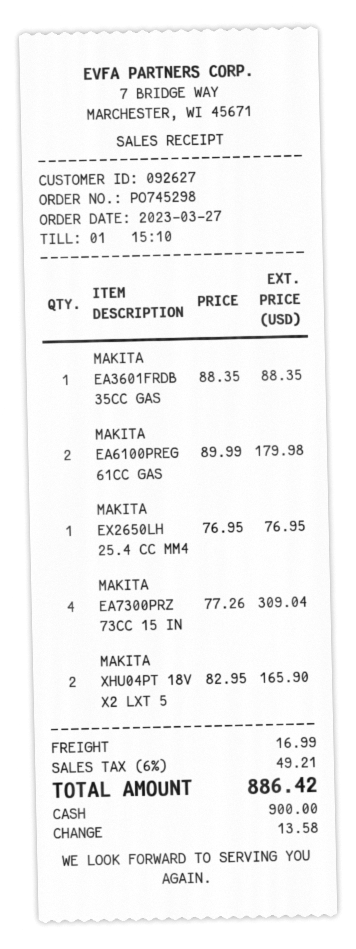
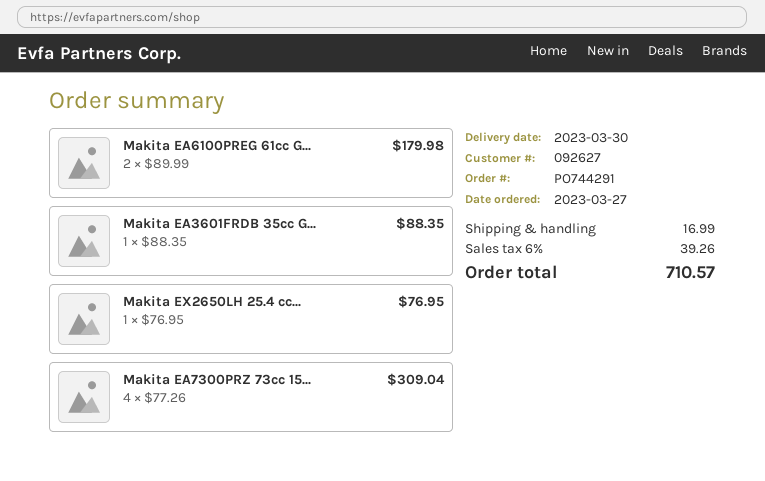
order number: PO745298 -> PO744291
MAKITA XHU04PT 18V X2 LXT 5: 2 x 82.95 = 165.90 -> none
tax: 6% = 49.21 -> 6% = 39.26
total: 886.42 -> 710.57

